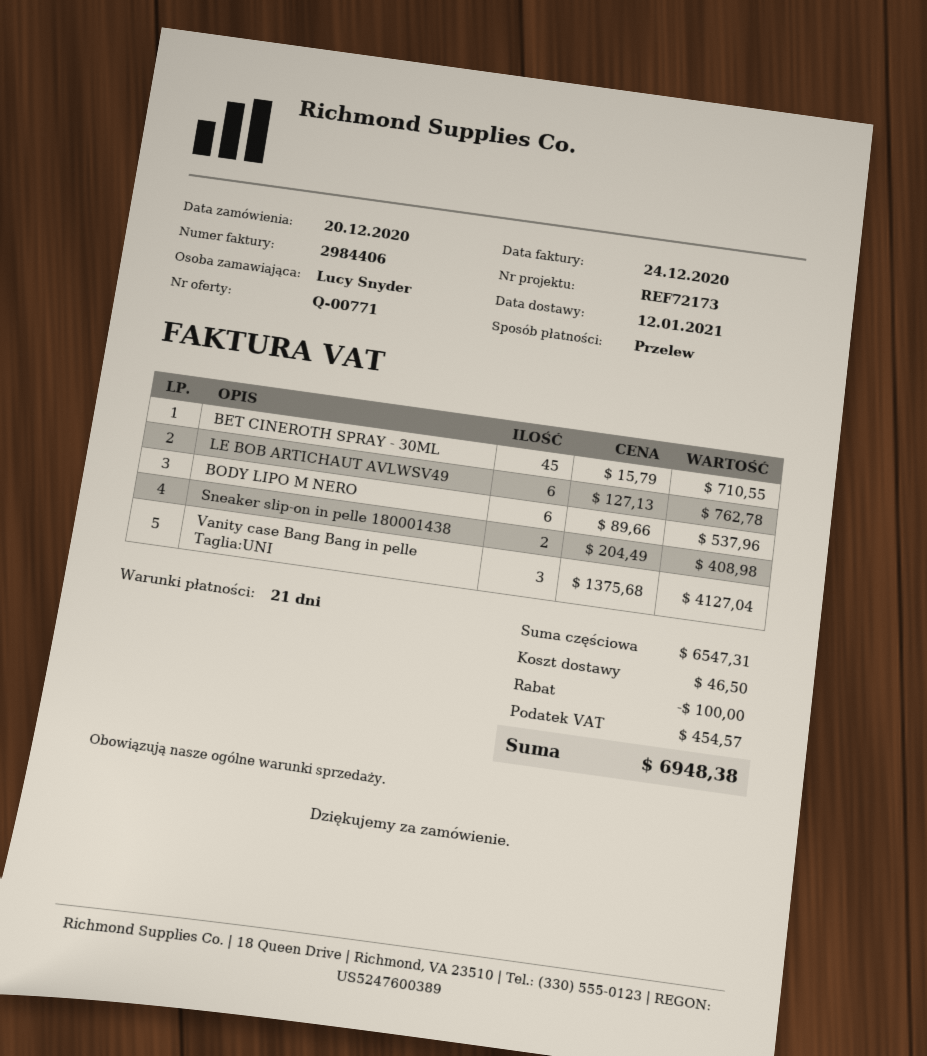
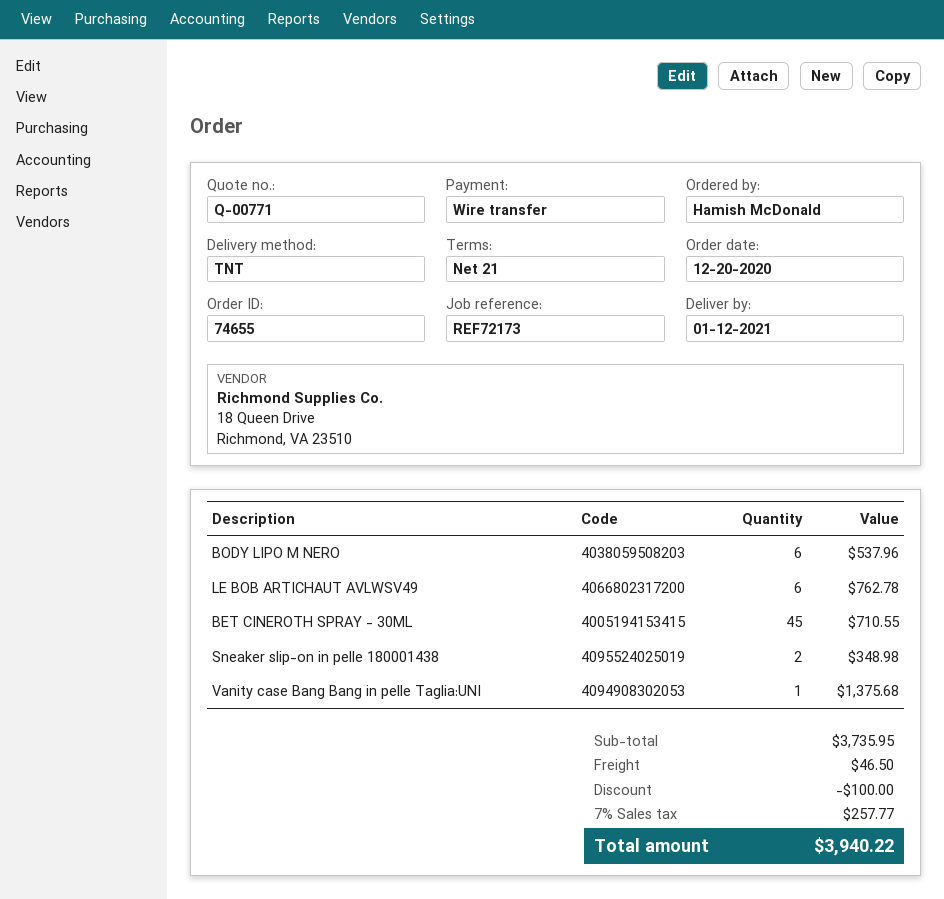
ordered by: Lucy Snyder -> Hamish McDonald
Sneaker slip-on in pelle 180001438: 2 for 408.98 -> 2 for 348.98
Vanity case Bang Bang in pelle Taglia:UNI: 3 for 4127.04 -> 1 for 1375.68
subtotal: 6547.31 -> 3735.95
tax: 454.57 -> 257.77
total: 6948.38 -> 3940.22

